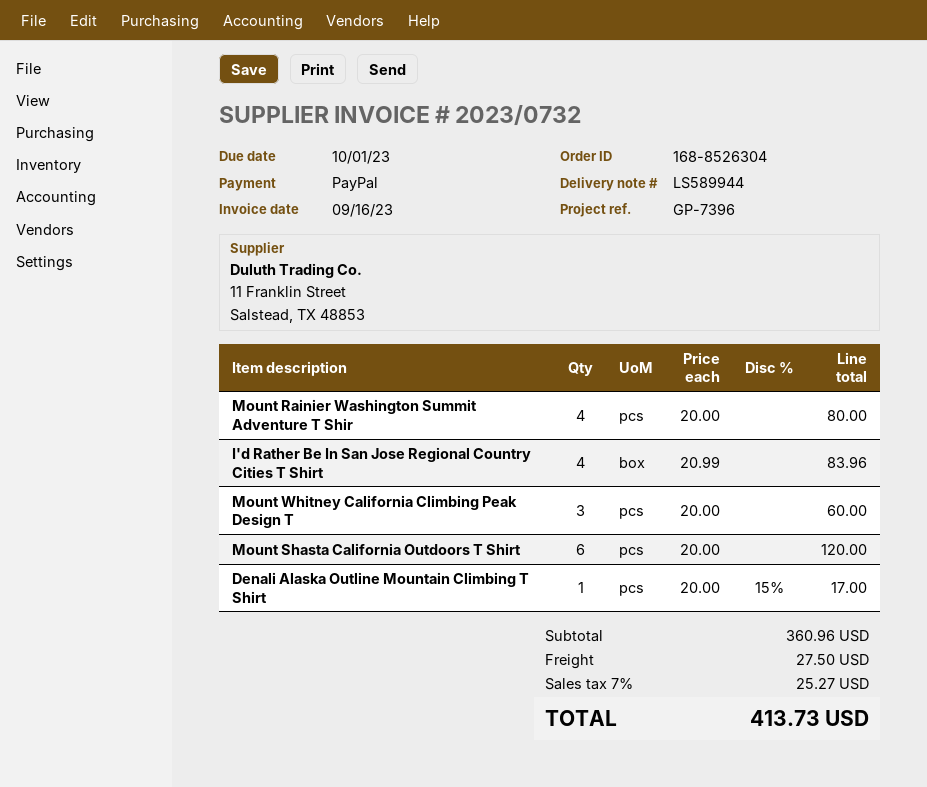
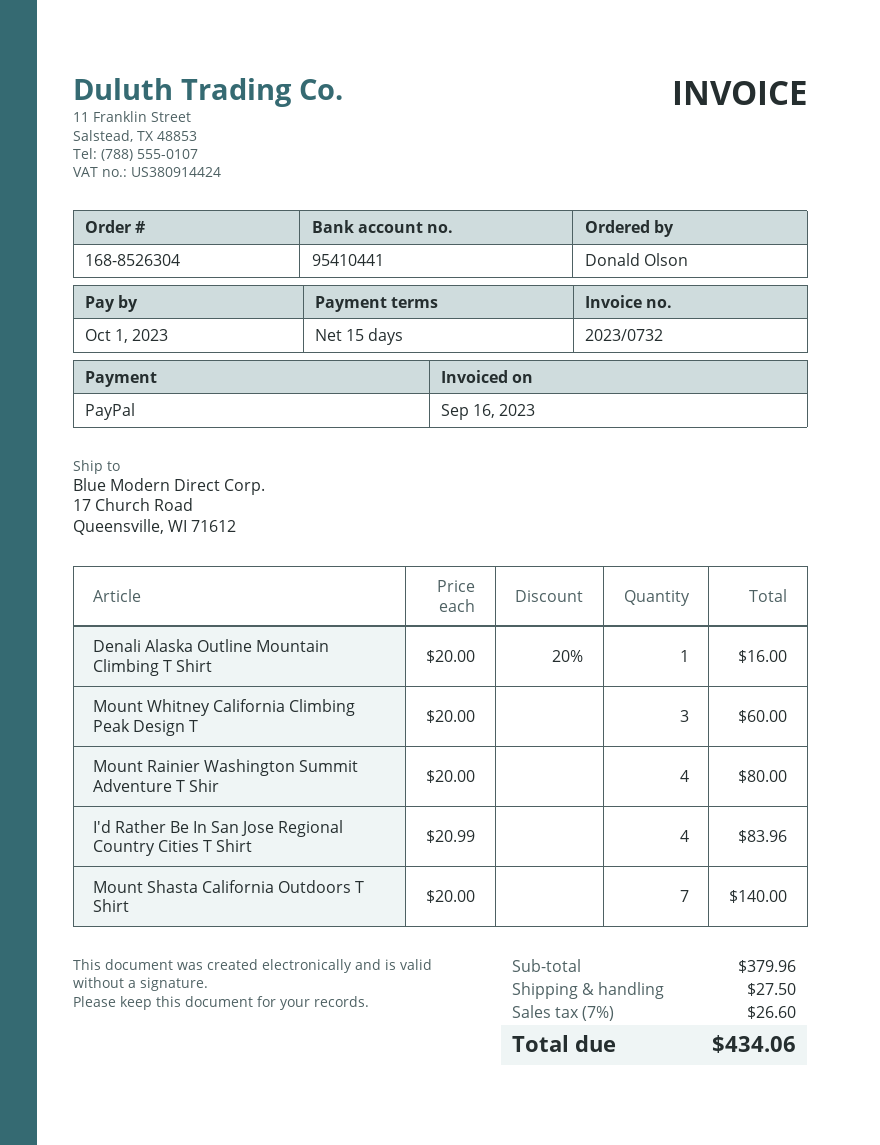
Mount Shasta California Outdoors T Shirt: 6 x 20.00 = 120.00 -> 7 x 20.00 = 140.00
Denali Alaska Outline Mountain Climbing T Shirt: 1 x 20.00 - 15% = 17.00 -> 1 x 20.00 - 20% = 16.00
subtotal: 360.96 -> 379.96
tax: 7% = 25.27 -> 7% = 26.60
total: 413.73 -> 434.06

